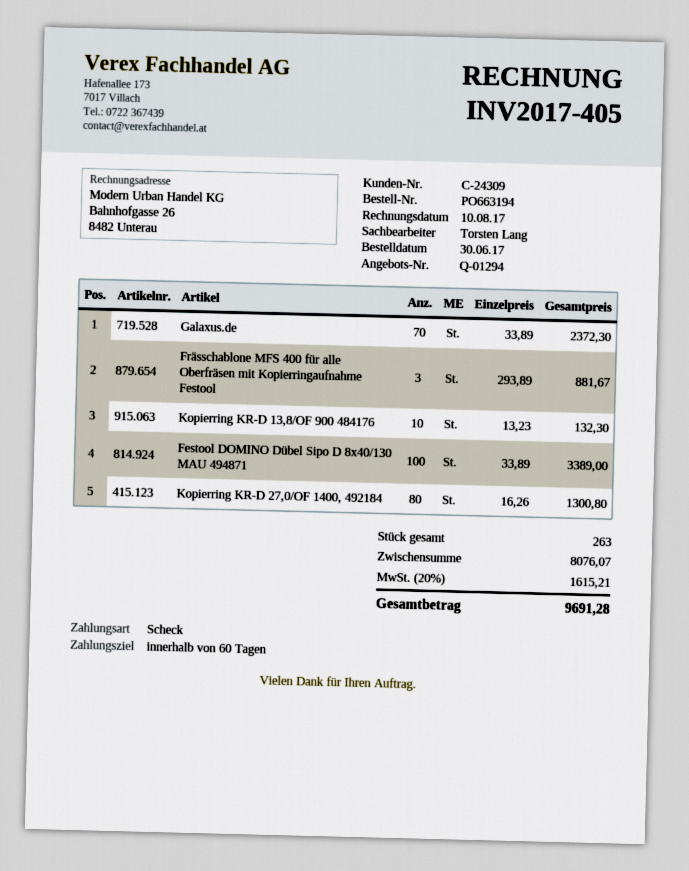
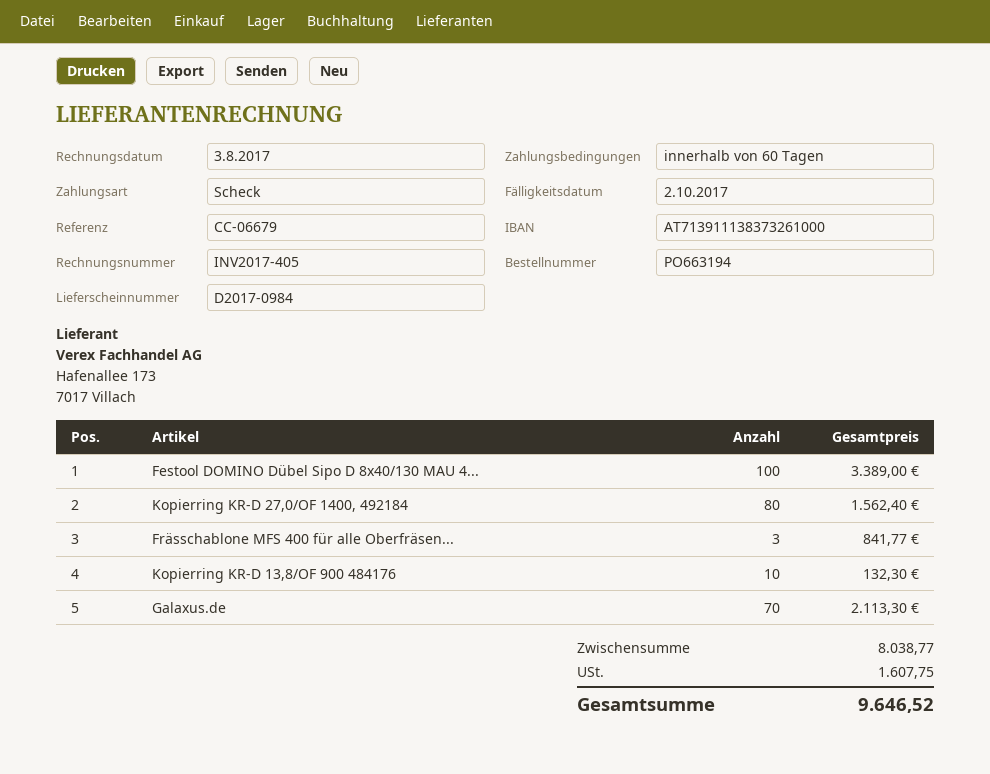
invoice date: 2017-08-10 -> 2017-08-03
Galaxus.de: 70 for 2372.30 -> 70 for 2113.30
Frässchablone MFS 400 für alle Oberfräsen mit Kopierringaufnahme Festool: 3 for 881.67 -> 3 for 841.77
Kopierring KR-D 27,0/OF 1400, 492184: 80 for 1300.80 -> 80 for 1562.40
subtotal: 8076.07 -> 8038.77
tax: 1615.21 -> 1607.75
total: 9691.28 -> 9646.52

